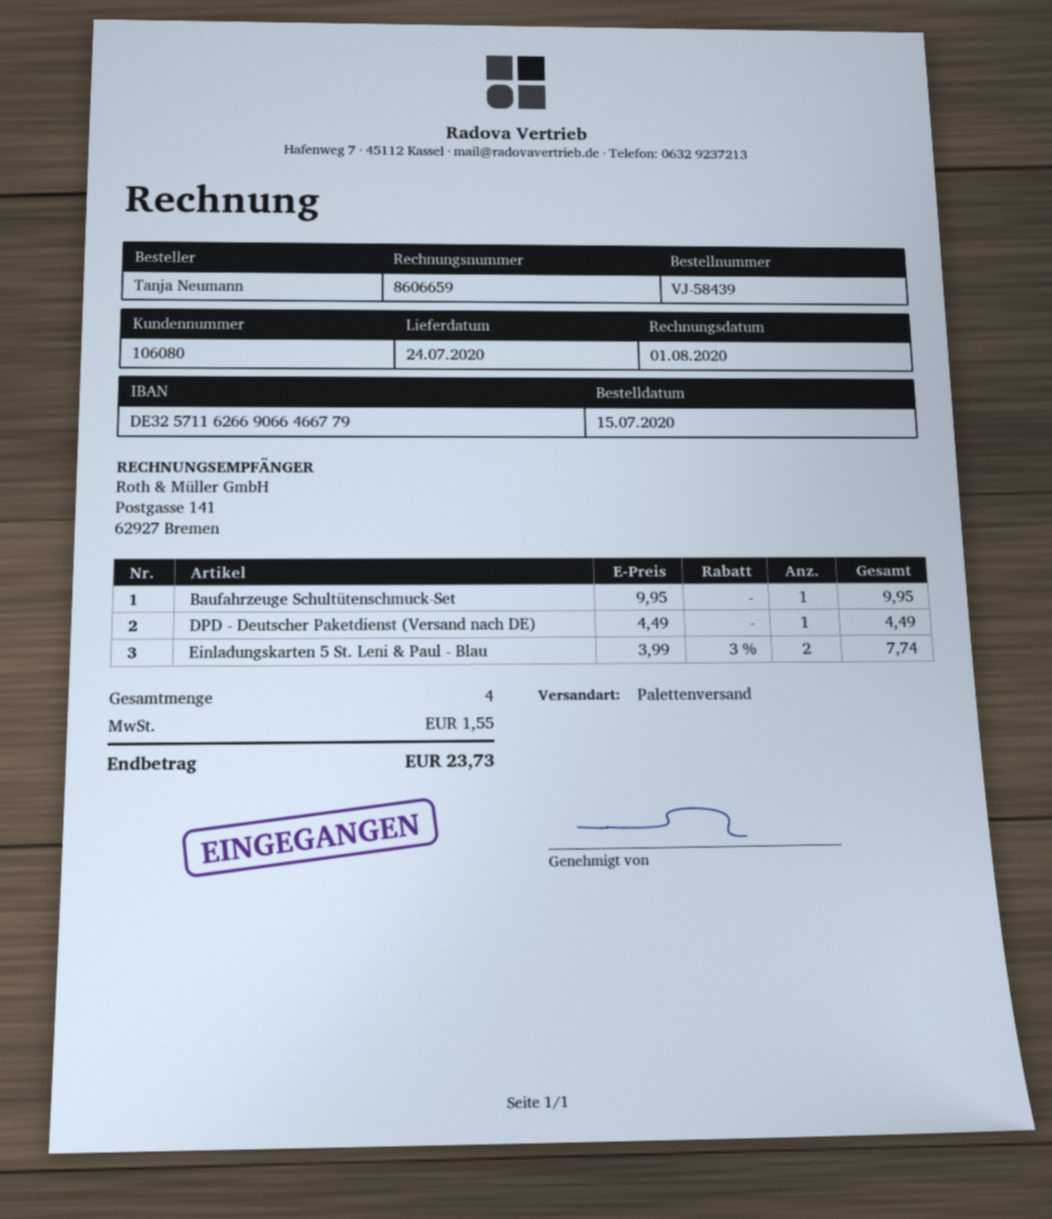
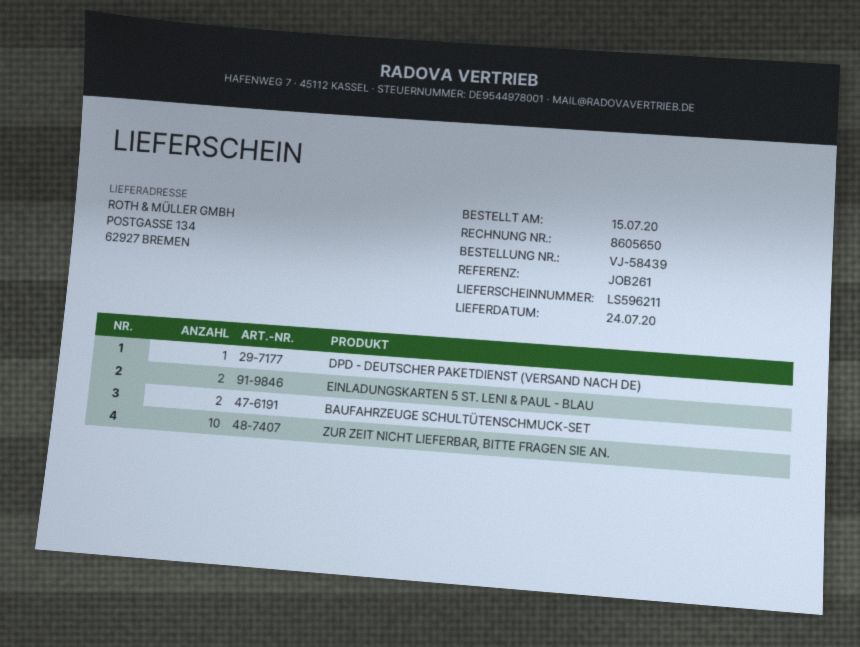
invoice number: 8606659 -> 8605650
Baufahrzeuge Schultütenschmuck-Set: 1 -> 2
ZUR ZEIT NICHT LIEFERBAR, BITTE FRAGEN SIE AN.: none -> 10

